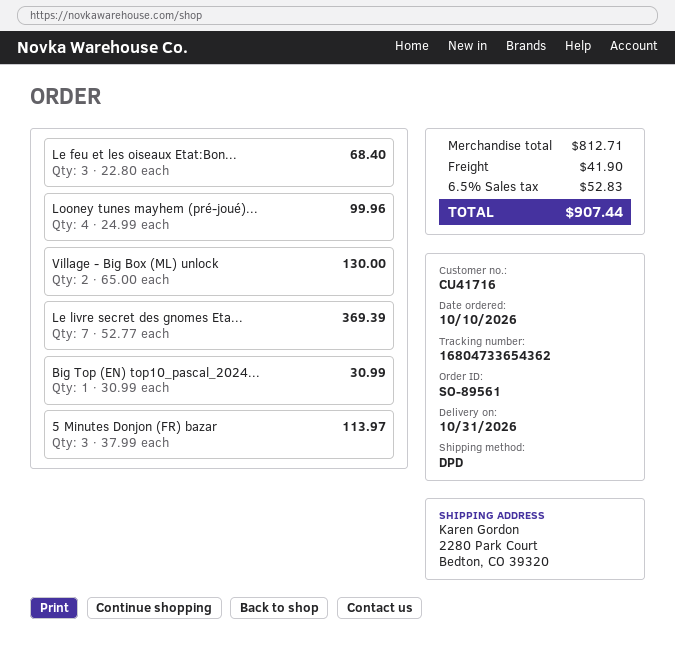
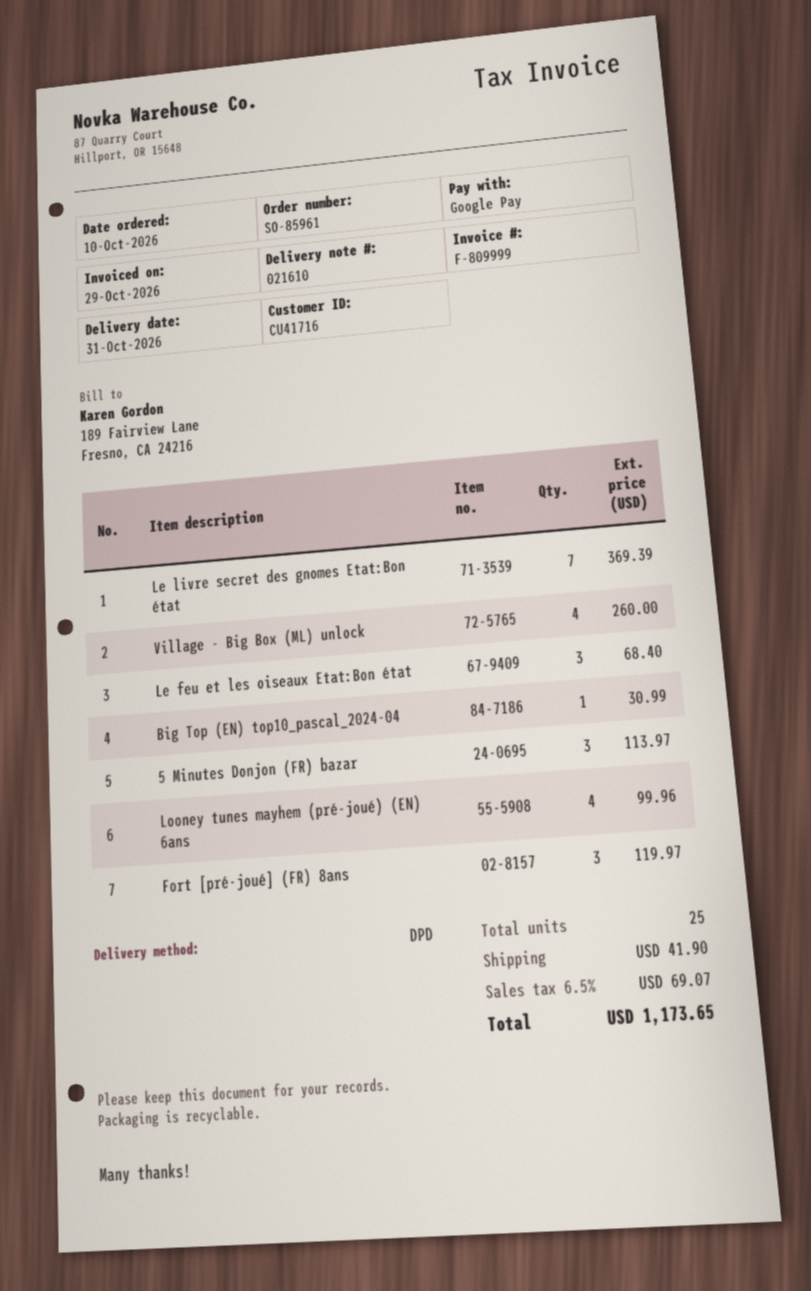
order number: SO-89561 -> SO-85961
Village - Big Box (ML) unlock: 2 for 130.00 -> 4 for 260.00
Fort [pré-joué] (FR) 8ans: none -> 3 for 119.97
tax: 6.5% = 52.83 -> 6.5% = 69.07
total: 907.44 -> 1173.65

